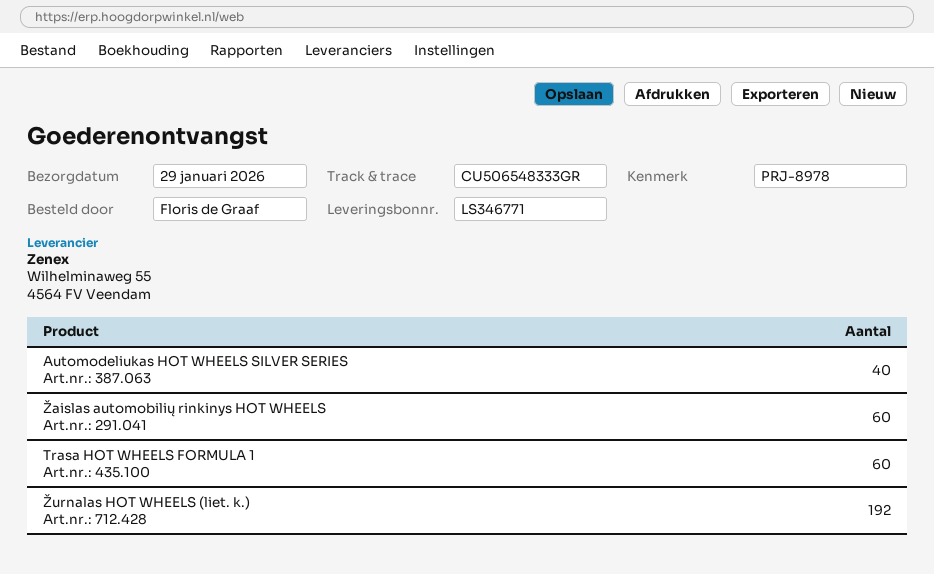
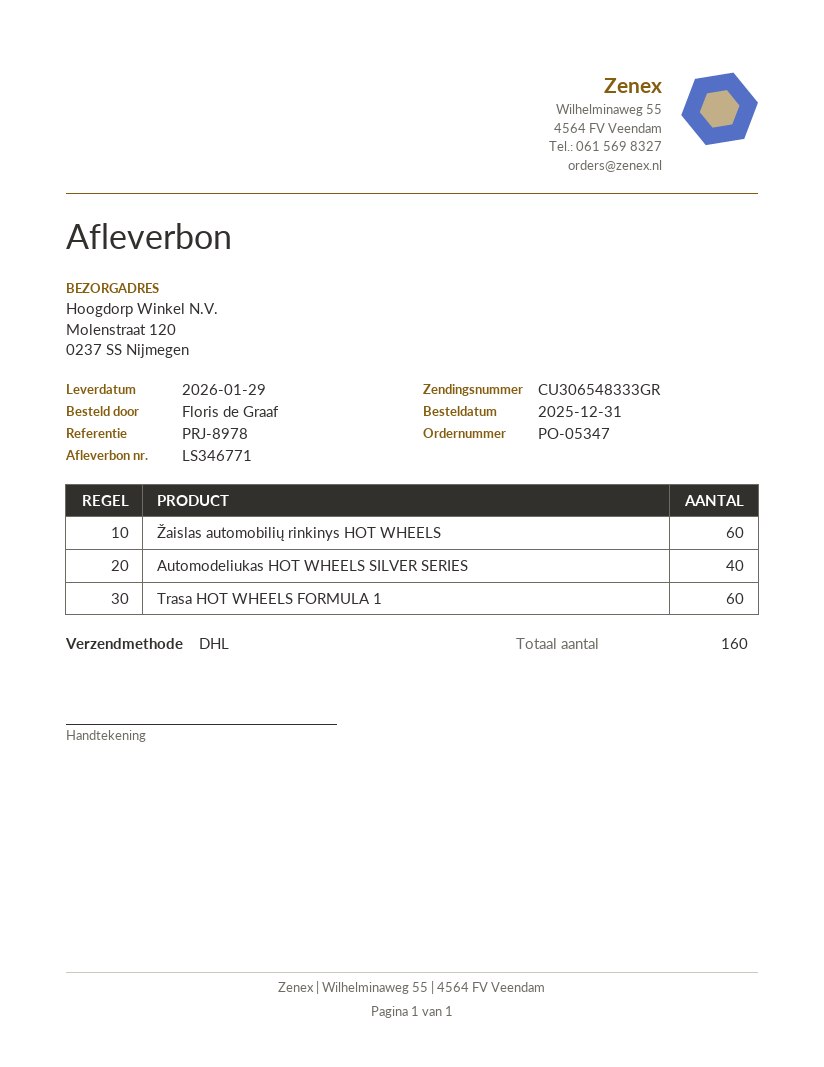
tracking number: CU506548333GR -> CU306548333GR
Žurnalas HOT WHEELS (liet. k.): 192 -> none

